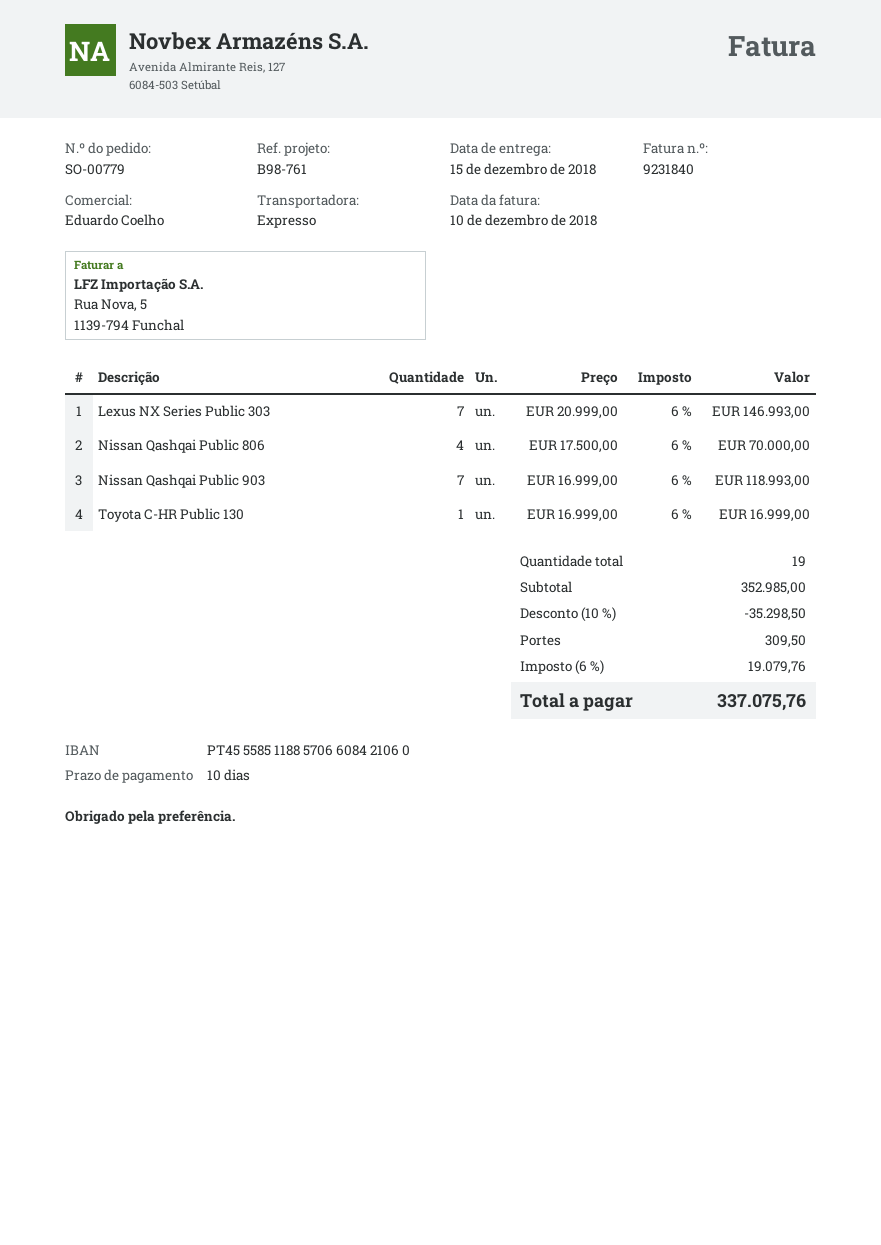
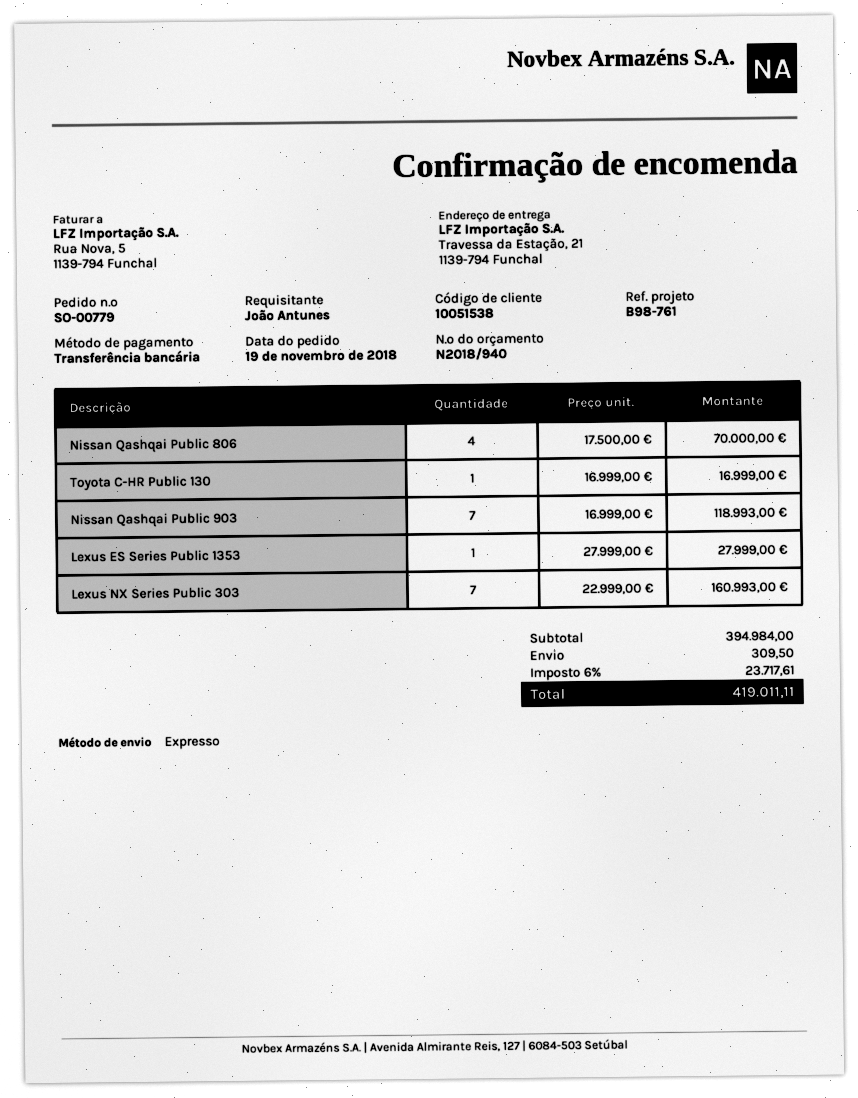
Lexus NX Series Public 303: 7 x 20999.00 = 146993.00 -> 7 x 22999.00 = 160993.00
Lexus ES Series Public 1353: none -> 1 x 27999.00 = 27999.00
subtotal: 352985.00 -> 394984.00
discount: 10% = 35298.50 -> none
tax: 6% = 19079.76 -> 6% = 23717.61
total: 337075.76 -> 419011.11

